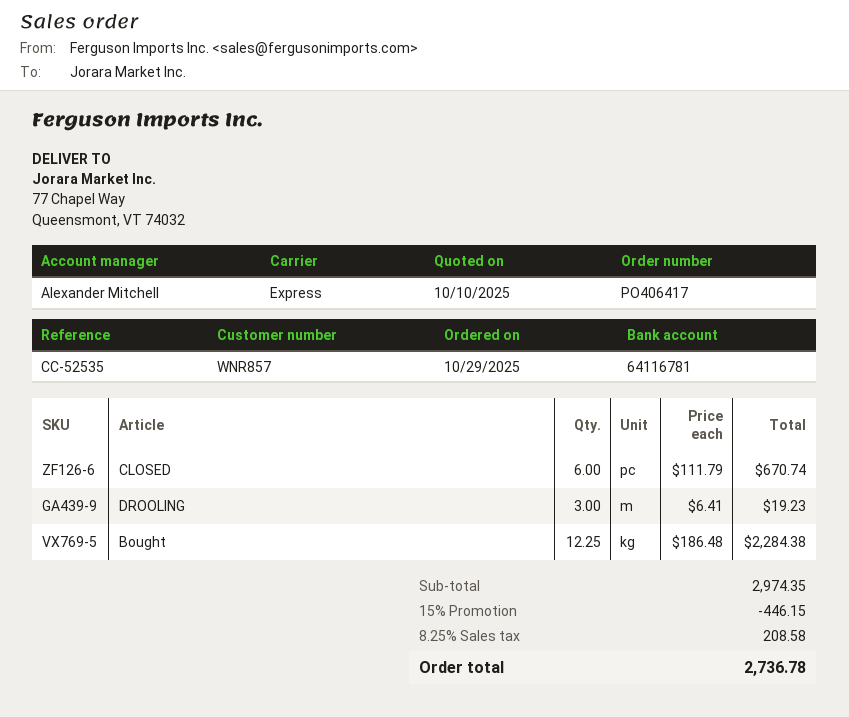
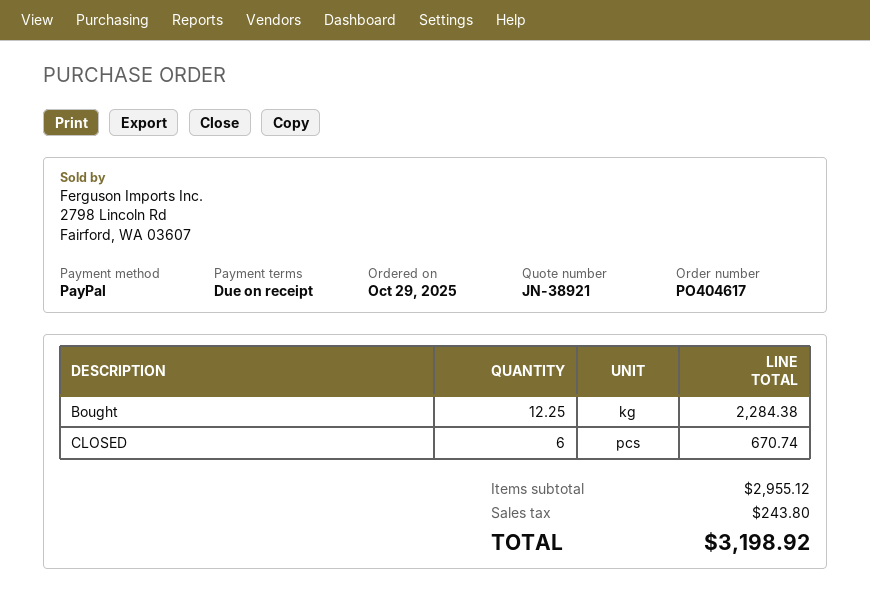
order number: PO406417 -> PO404617
DROOLING: 3 for 19.23 -> none
subtotal: 2974.35 -> 2955.12
discount: 15% = 446.15 -> none
tax: 208.58 -> 243.80
total: 2736.78 -> 3198.92

